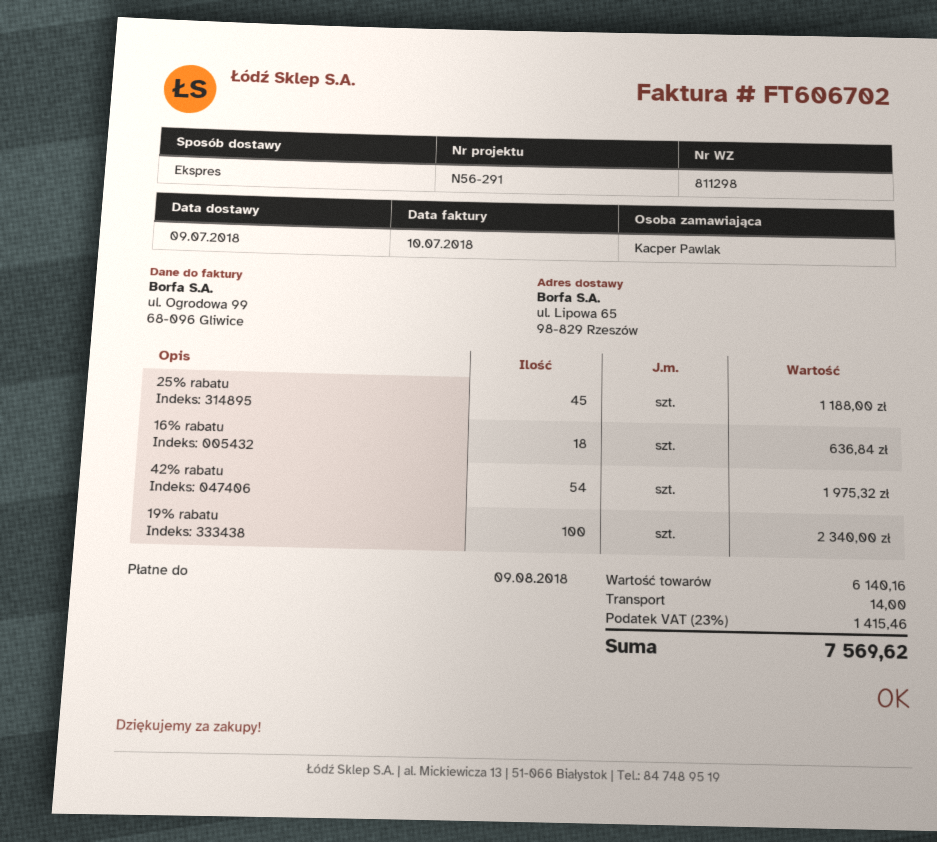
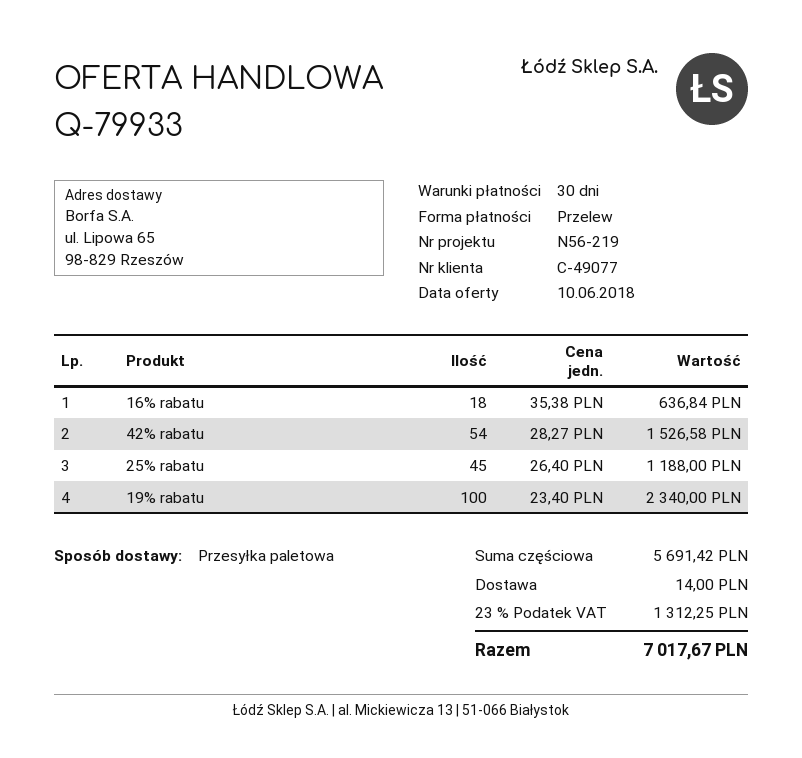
reference: N56-291 -> N56-219
shipping method: express -> pallet freight
42% rabatu: 54 for 1975.32 -> 54 for 1526.58
subtotal: 6140.16 -> 5691.42
tax: 23% = 1415.46 -> 23% = 1312.25
total: 7569.62 -> 7017.67

